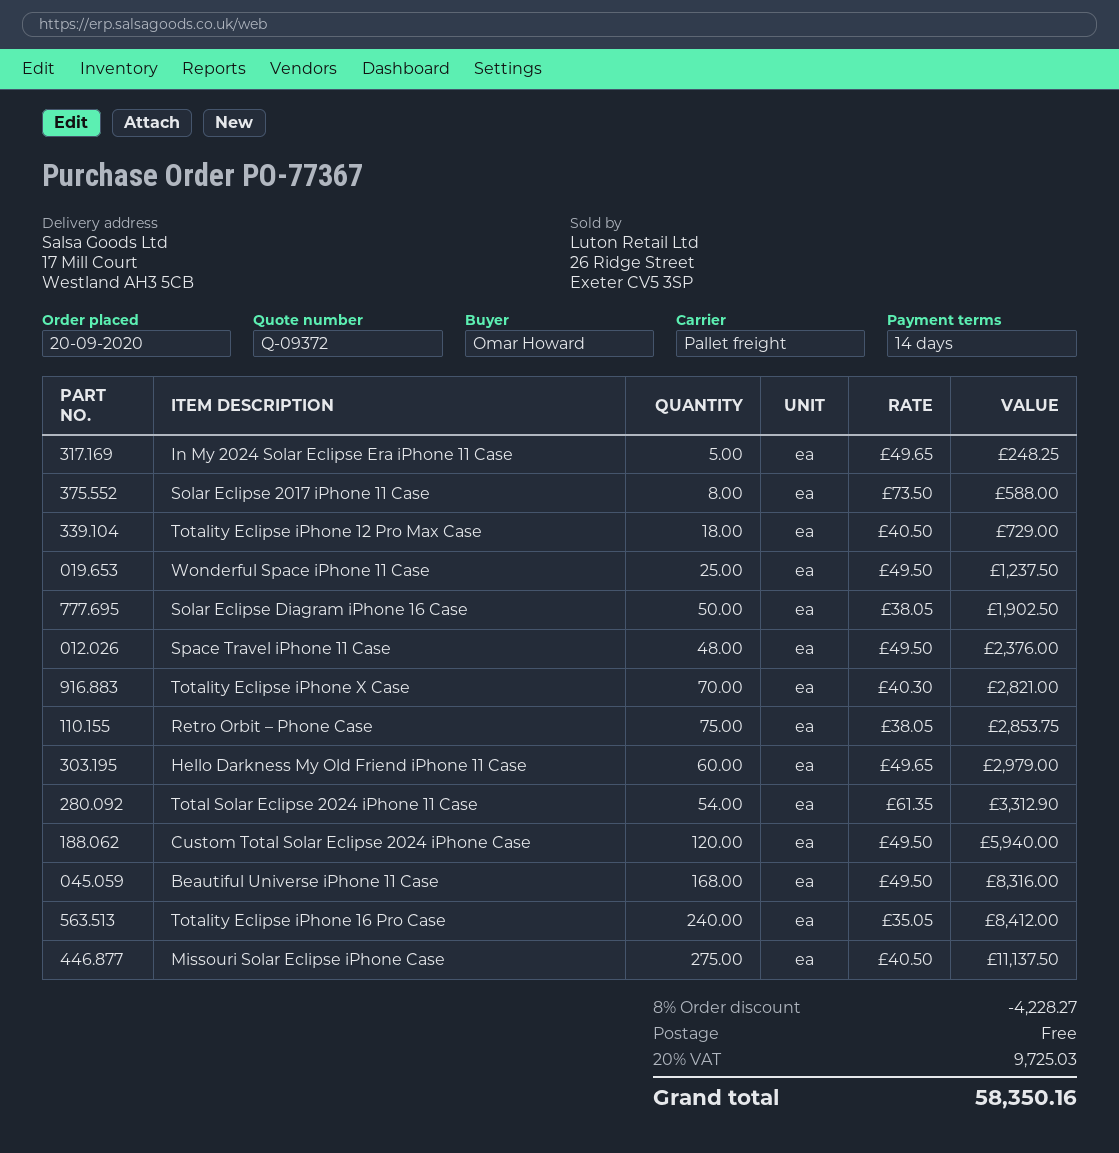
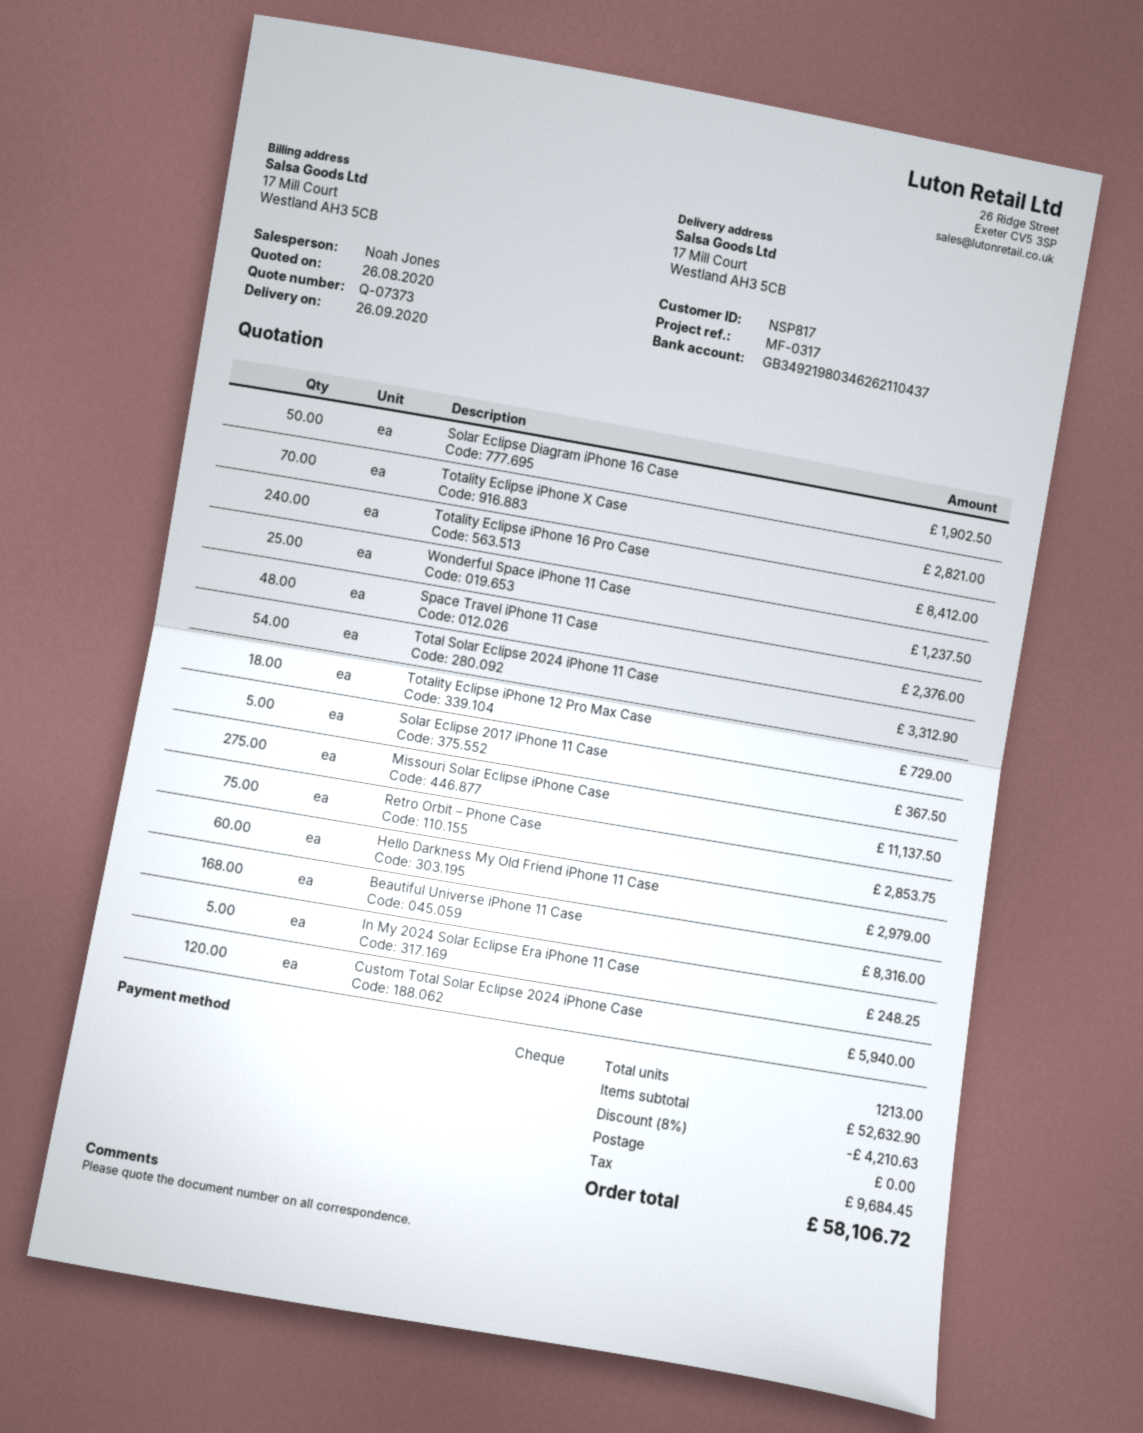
quote number: Q-09372 -> Q-07373
Solar Eclipse 2017 iPhone 11 Case: 8 for 588.00 -> 5 for 367.50
discount: 8% = 4228.27 -> 8% = 4210.63
tax: 9725.03 -> 9684.45
total: 58350.16 -> 58106.72

